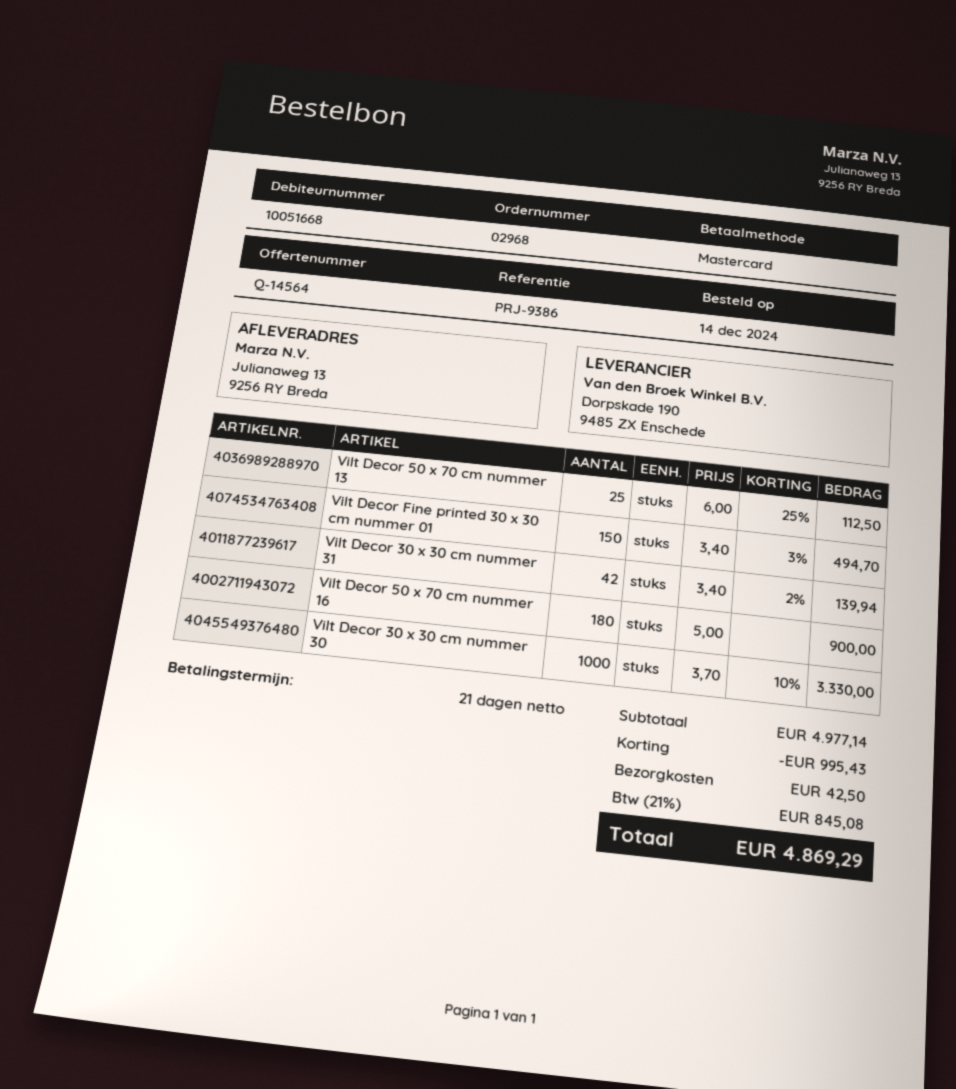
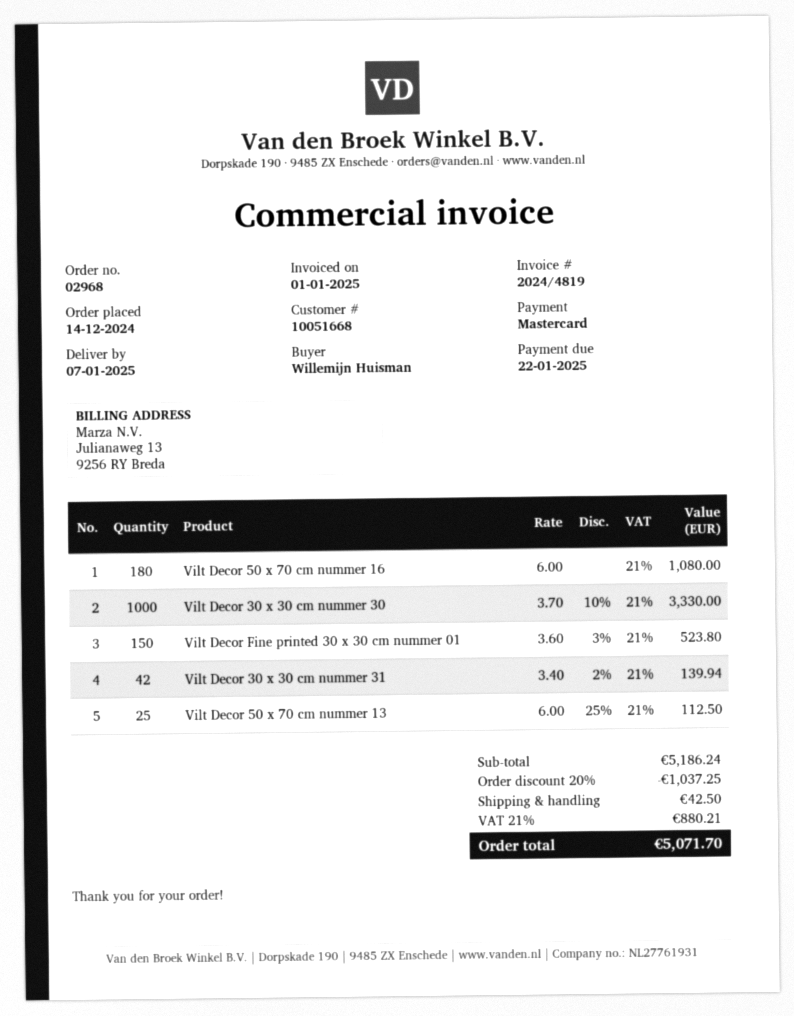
Vilt Decor Fine printed 30 x 30 cm nummer 01: 150 x 3.40 - 3% = 494.70 -> 150 x 3.60 - 3% = 523.80
Vilt Decor 50 x 70 cm nummer 16: 180 x 5.00 = 900.00 -> 180 x 6.00 = 1080.00
subtotal: 4977.14 -> 5186.24
discount: 995.43 -> 1037.25
tax: 21% = 845.08 -> 21% = 880.21
total: 4869.29 -> 5071.70

